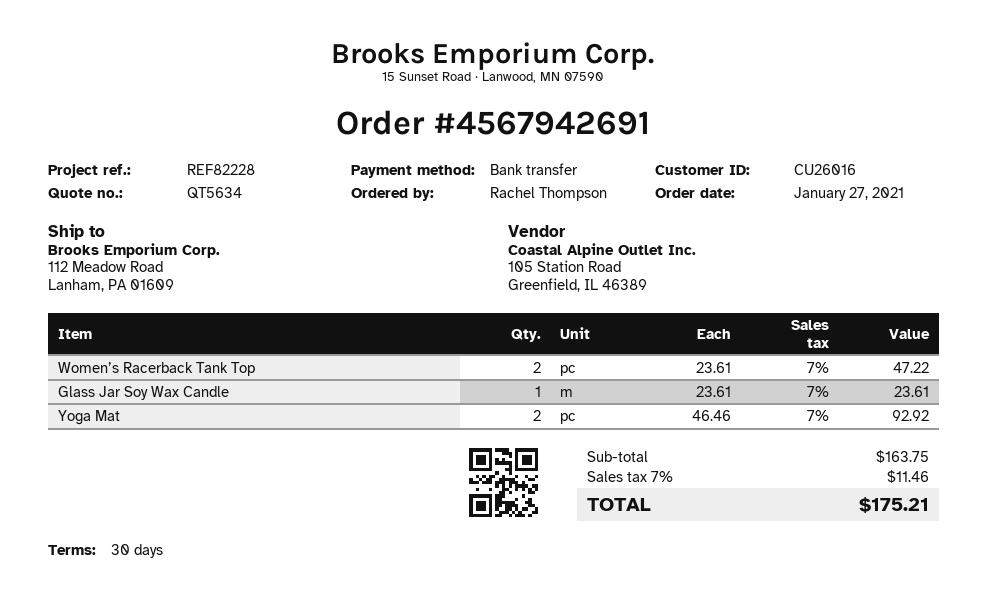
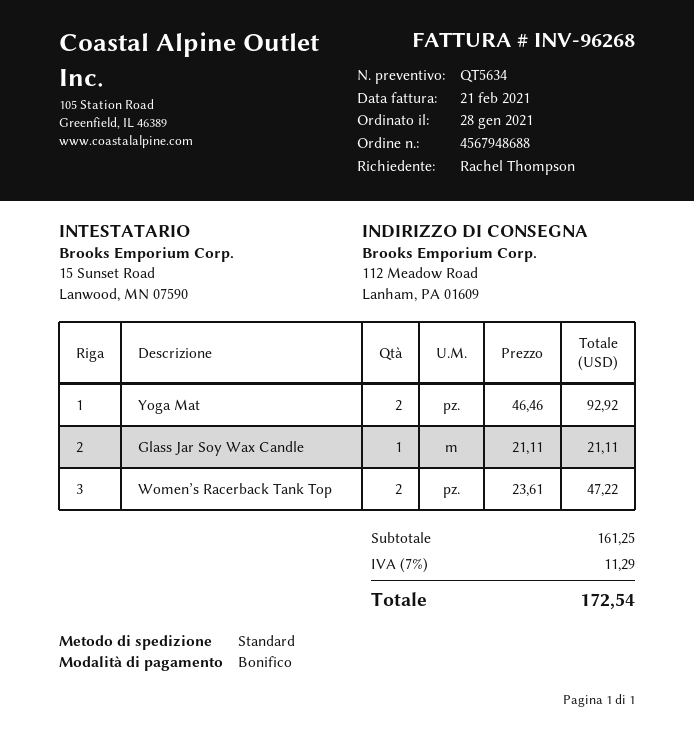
order number: 4567942691 -> 4567948688
order date: 2021-01-27 -> 2021-01-28
Glass Jar Soy Wax Candle: 1 x 23.61 = 23.61 -> 1 x 21.11 = 21.11
subtotal: 163.75 -> 161.25
tax: 7% = 11.46 -> 7% = 11.29
total: 175.21 -> 172.54

